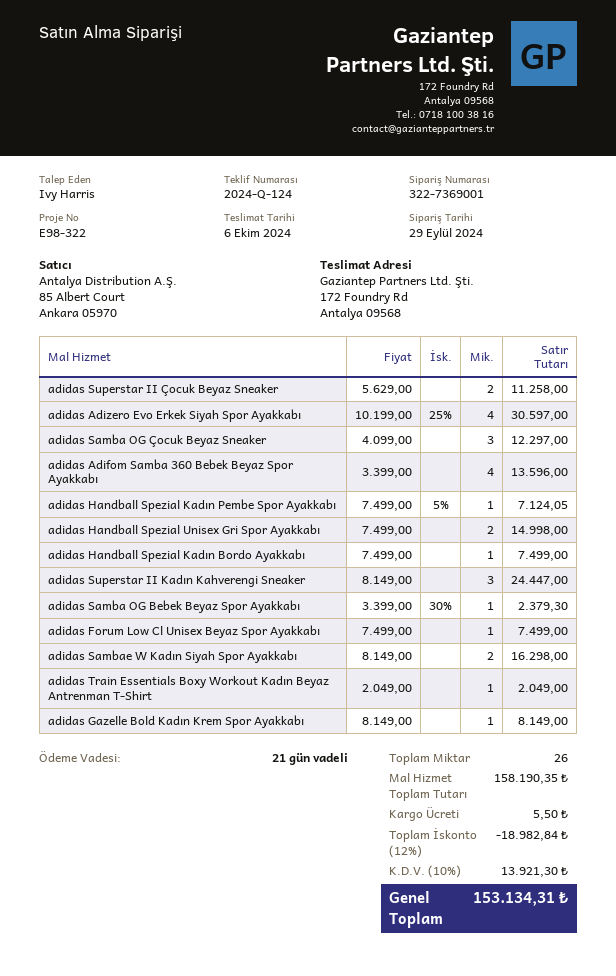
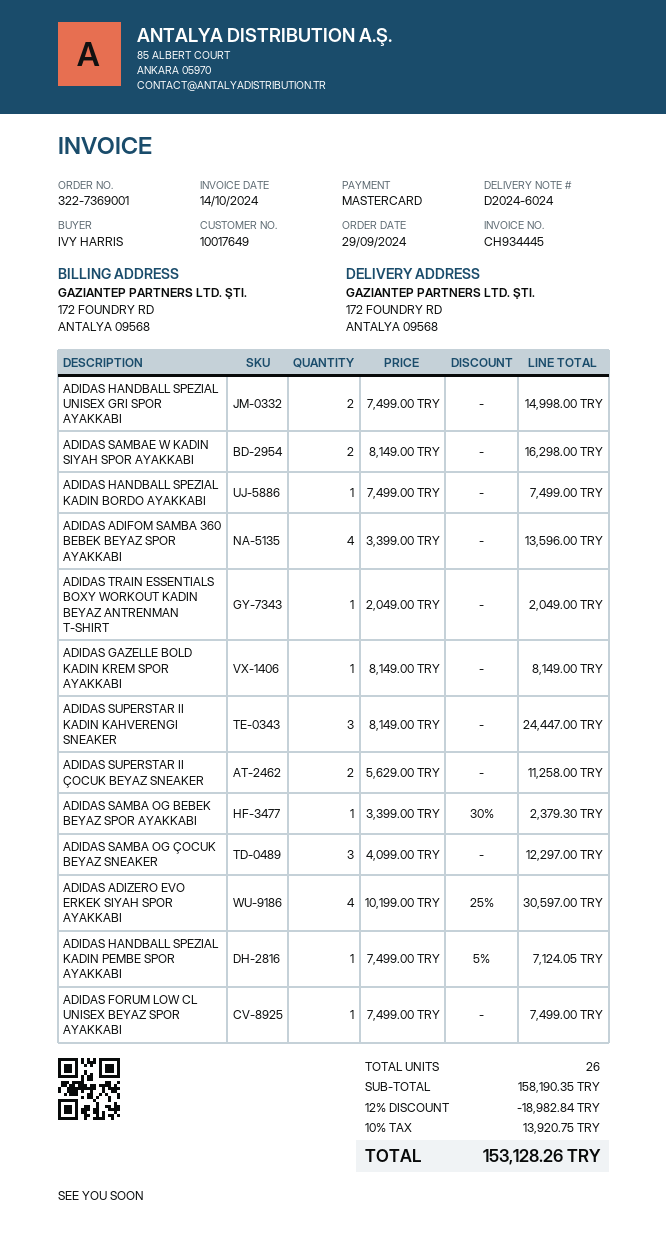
shipping: 5.50 -> none
tax: 10% = 13921.30 -> 10% = 13920.75
total: 153134.31 -> 153128.26

